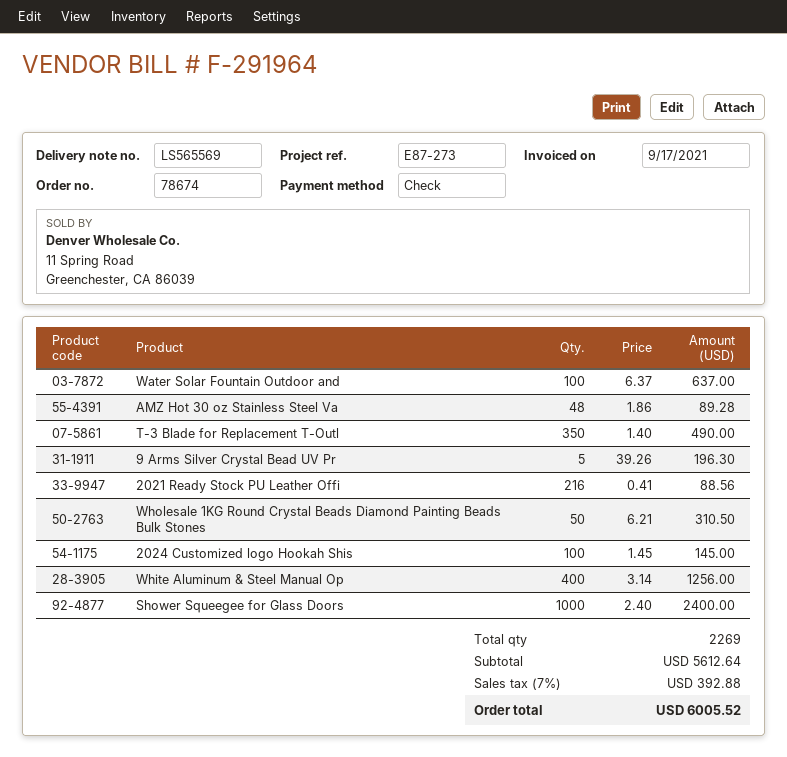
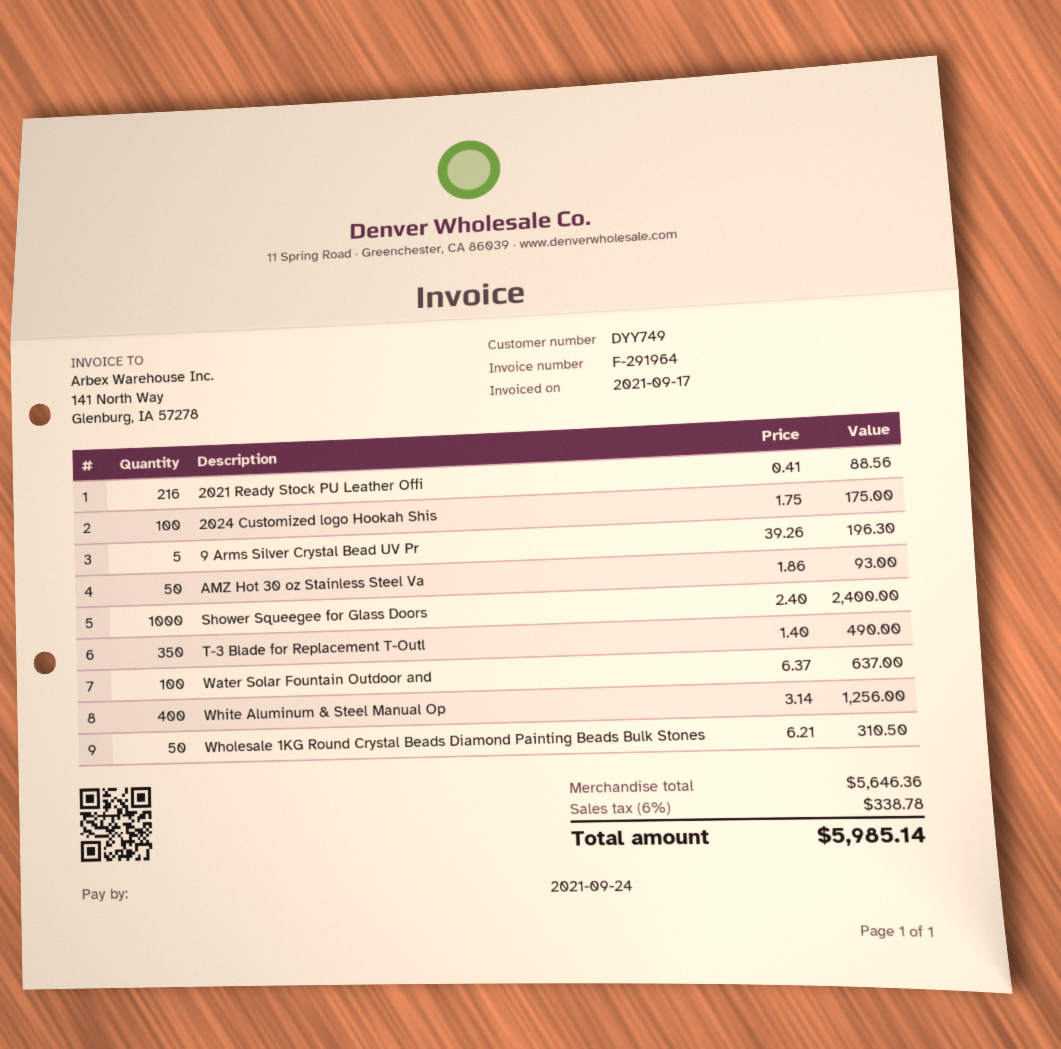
AMZ Hot 30 oz Stainless Steel Va: 48 x 1.86 = 89.28 -> 50 x 1.86 = 93.00
2024 Customized logo Hookah Shis: 100 x 1.45 = 145.00 -> 100 x 1.75 = 175.00
subtotal: 5612.64 -> 5646.36
tax: 7% = 392.88 -> 6% = 338.78
total: 6005.52 -> 5985.14

